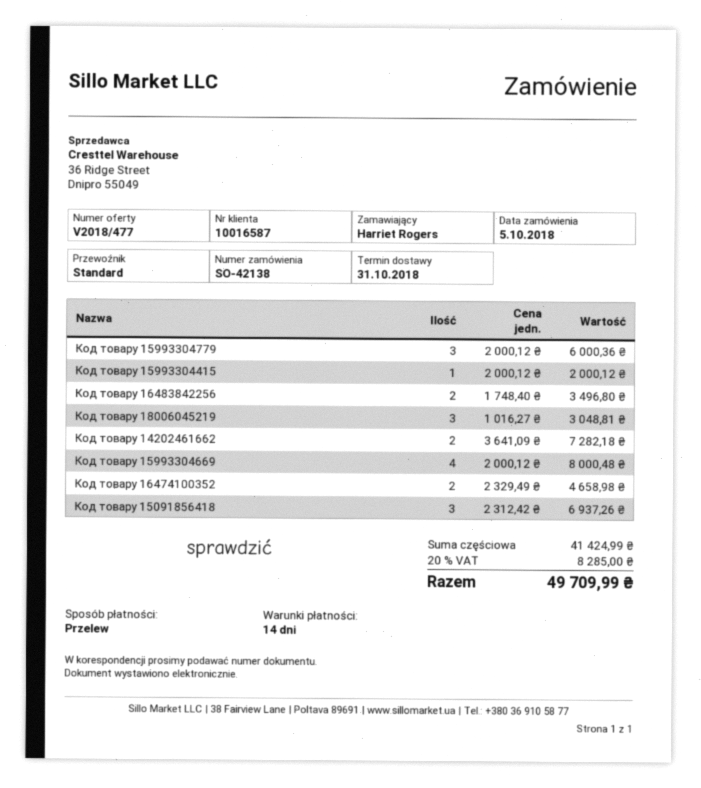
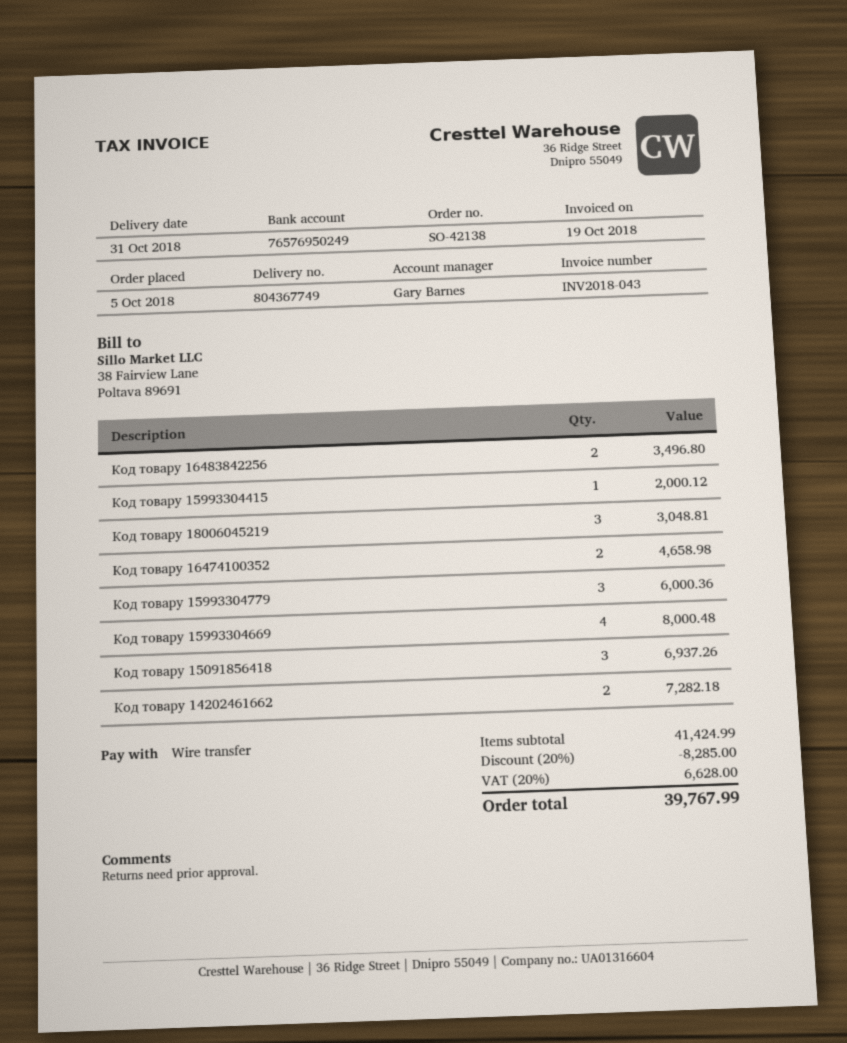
discount: none -> 20% = 8285.00
tax: 20% = 8285.00 -> 20% = 6628.00
total: 49709.99 -> 39767.99

